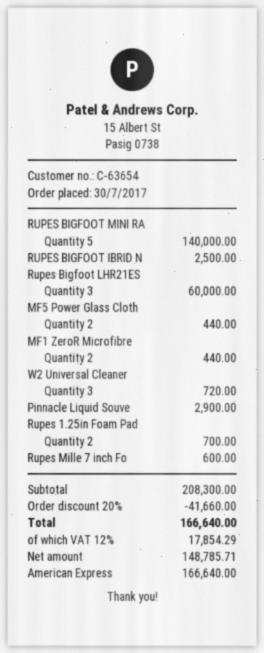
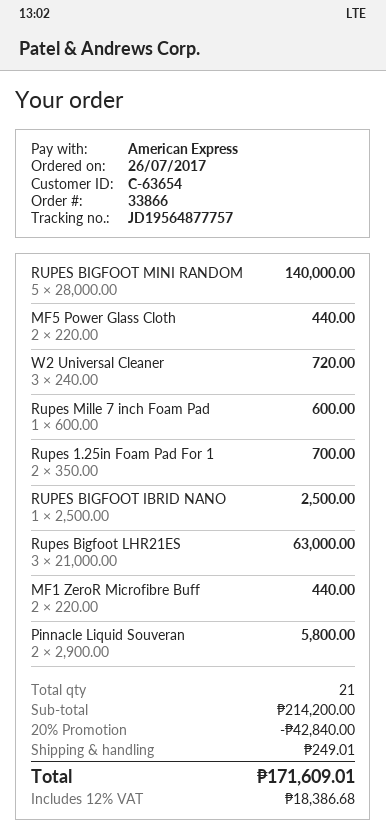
order date: 2017-07-30 -> 2017-07-26
Rupes Bigfoot LHR21ES: 3 for 60000.00 -> 3 for 63000.00
Pinnacle Liquid Souve: 1 for 2900.00 -> 2 for 5800.00
subtotal: 208300.00 -> 214200.00
discount: 20% = 41660.00 -> 20% = 42840.00
shipping: none -> 249.01
tax: 12% = 17854.29 -> 12% = 18386.68
total: 166640.00 -> 171609.01

